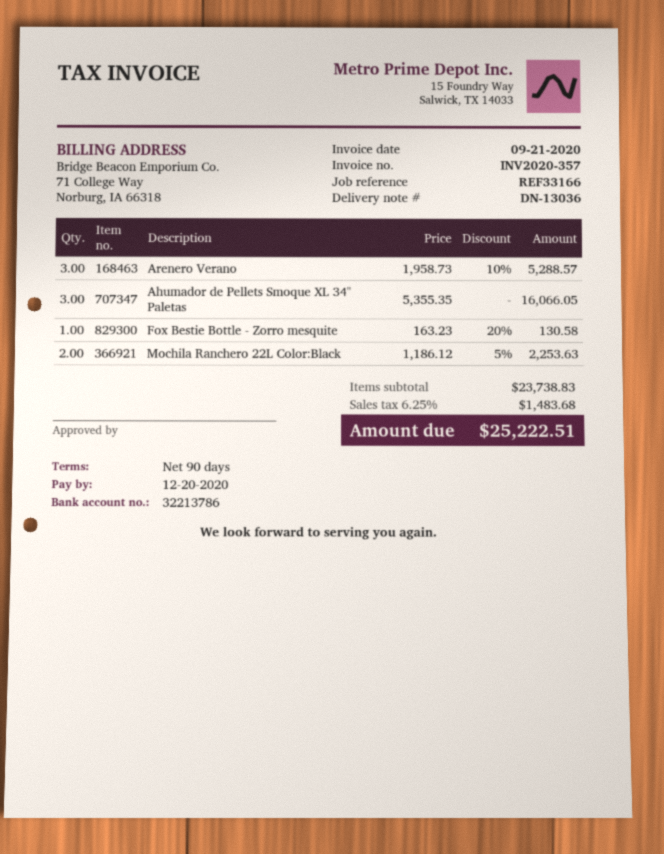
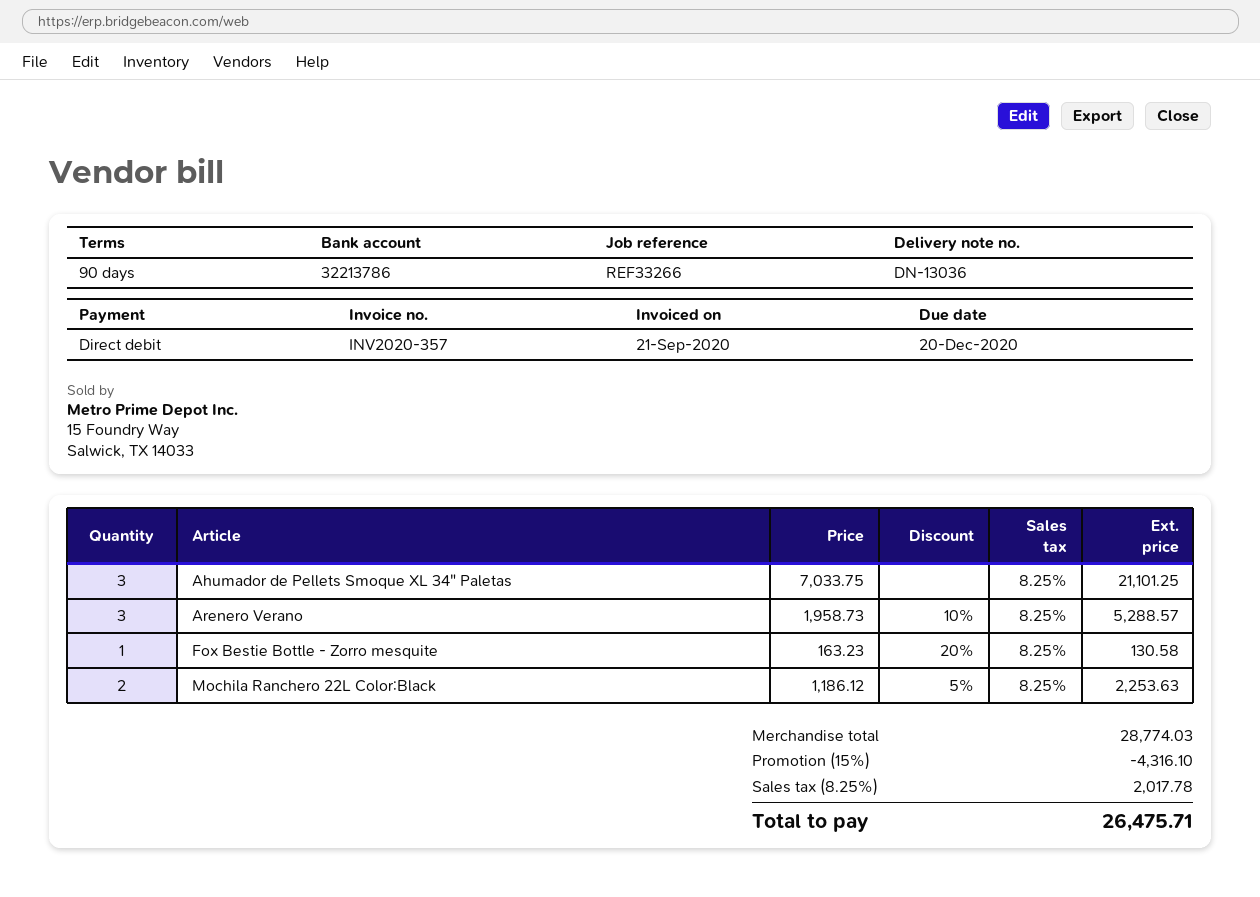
reference: REF33166 -> REF33266
Ahumador de Pellets Smoque XL 34" Paletas: 3 x 5355.35 = 16066.05 -> 3 x 7033.75 = 21101.25
subtotal: 23738.83 -> 28774.03
discount: none -> 15% = 4316.10
tax: 6.25% = 1483.68 -> 8.25% = 2017.78
total: 25222.51 -> 26475.71

